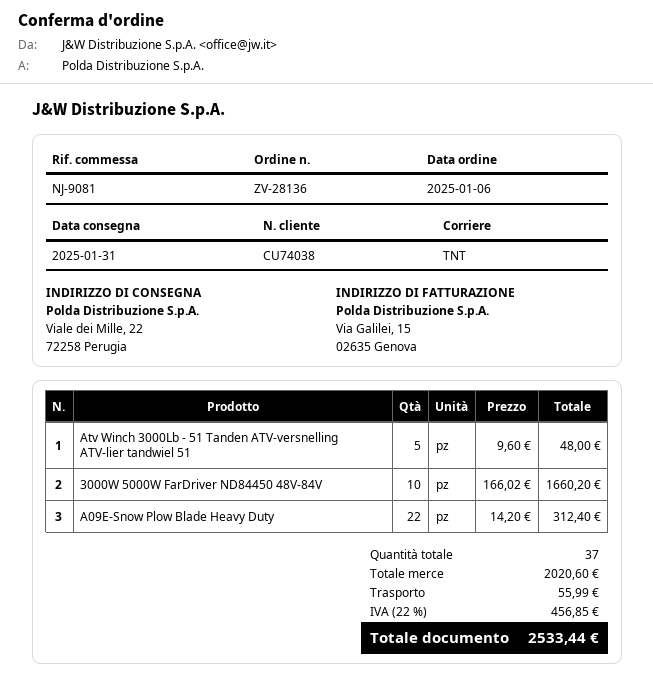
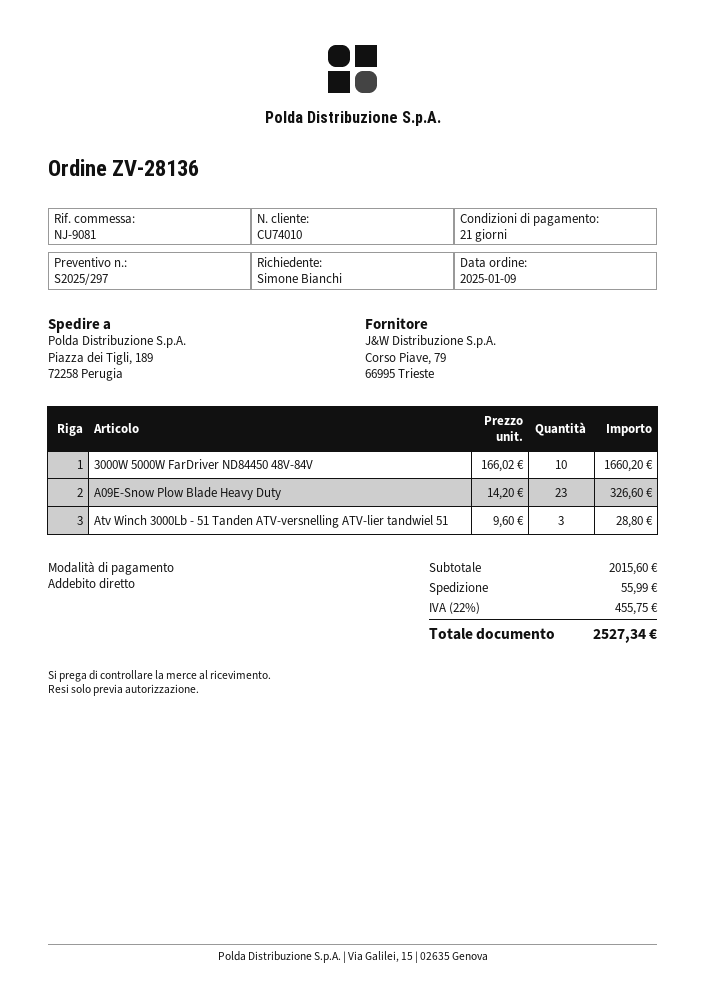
order date: 2025-01-06 -> 2025-01-09
customer number: CU74038 -> CU74010
ship to: Viale dei Mille, 22, 72258 Perugia -> Piazza dei Tigli, 189, 72258 Perugia
Atv Winch 3000Lb - 51 Tanden ATV-versnelling ATV-lier tandwiel 51: 5 x 9.60 = 48.00 -> 3 x 9.60 = 28.80
A09E-Snow Plow Blade Heavy Duty: 22 x 14.20 = 312.40 -> 23 x 14.20 = 326.60
subtotal: 2020.60 -> 2015.60
tax: 22% = 456.85 -> 22% = 455.75
total: 2533.44 -> 2527.34

